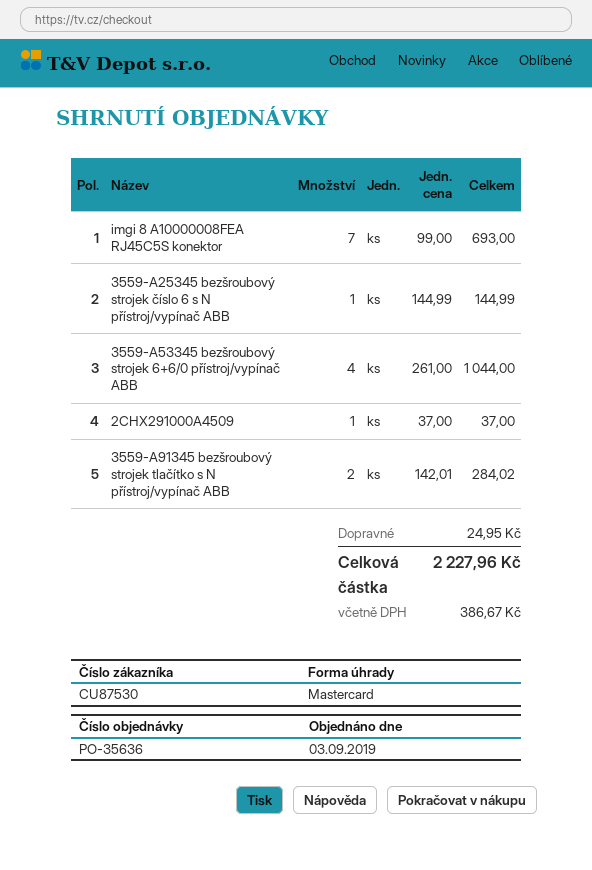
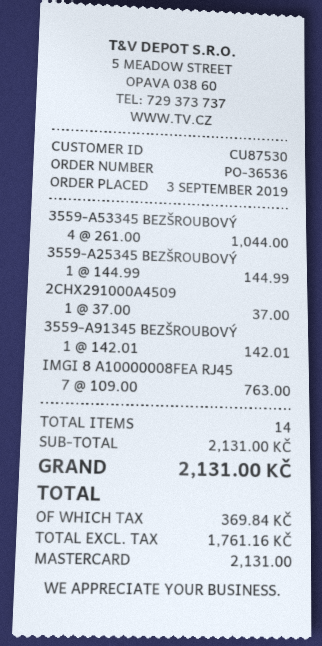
order number: PO-35636 -> PO-36536
imgi 8 A10000008FEA RJ45C5S konektor: 7 x 99.00 = 693.00 -> 7 x 109.00 = 763.00
3559-A91345 bezšroubový strojek tlačítko s N přístroj/vypínač ABB: 2 x 142.01 = 284.02 -> 1 x 142.01 = 142.01
shipping: 24.95 -> none
tax: 386.67 -> 369.84
total: 2227.96 -> 2131.00

